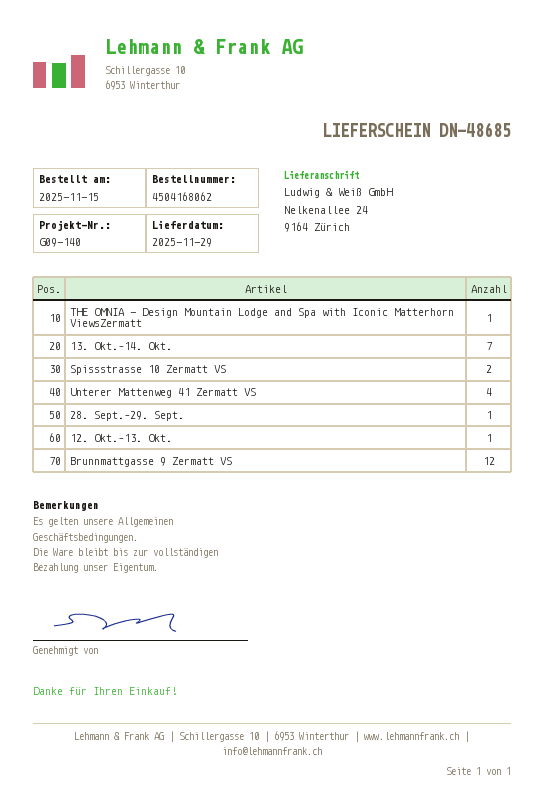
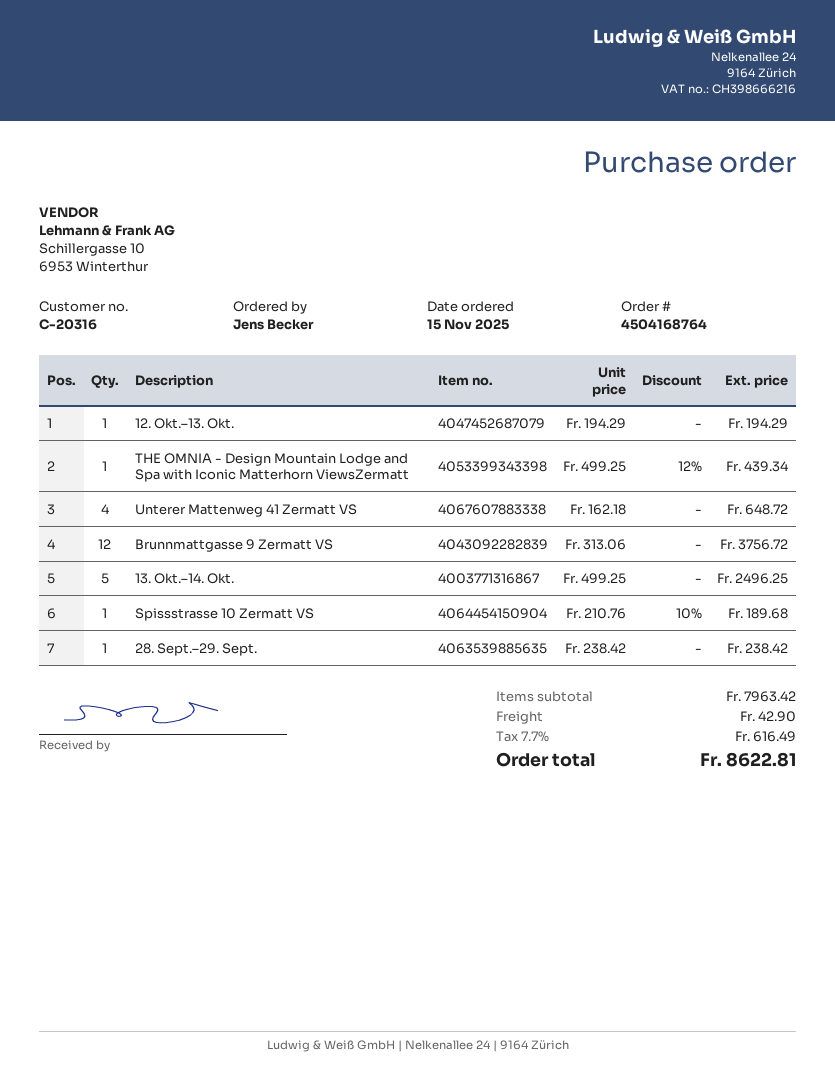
order number: 4504168062 -> 4504168764
13. Okt.–14. Okt.: 7 -> 5
Spissstrasse 10 Zermatt VS: 2 -> 1

